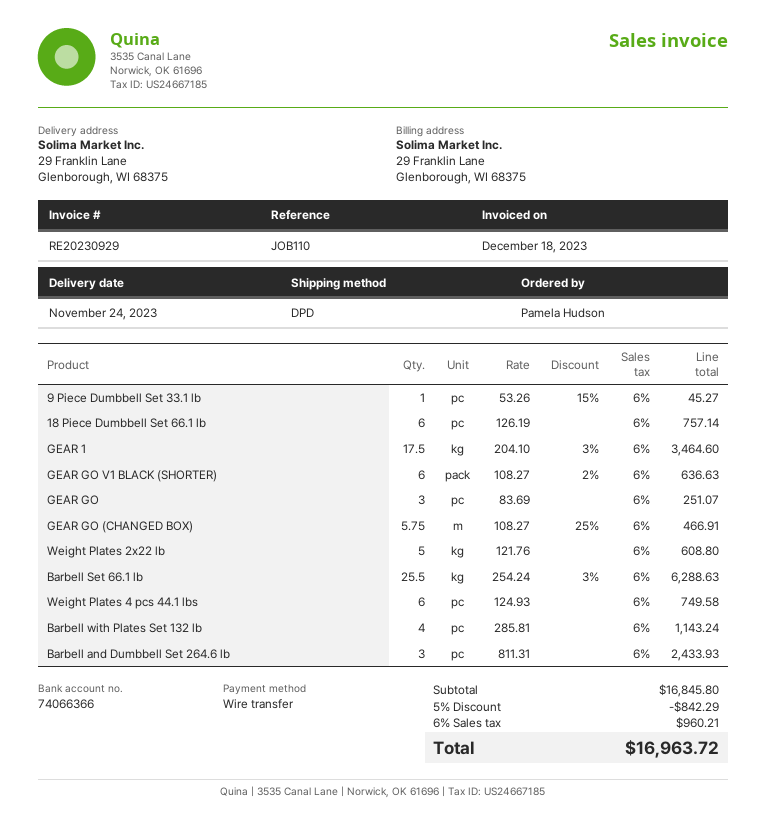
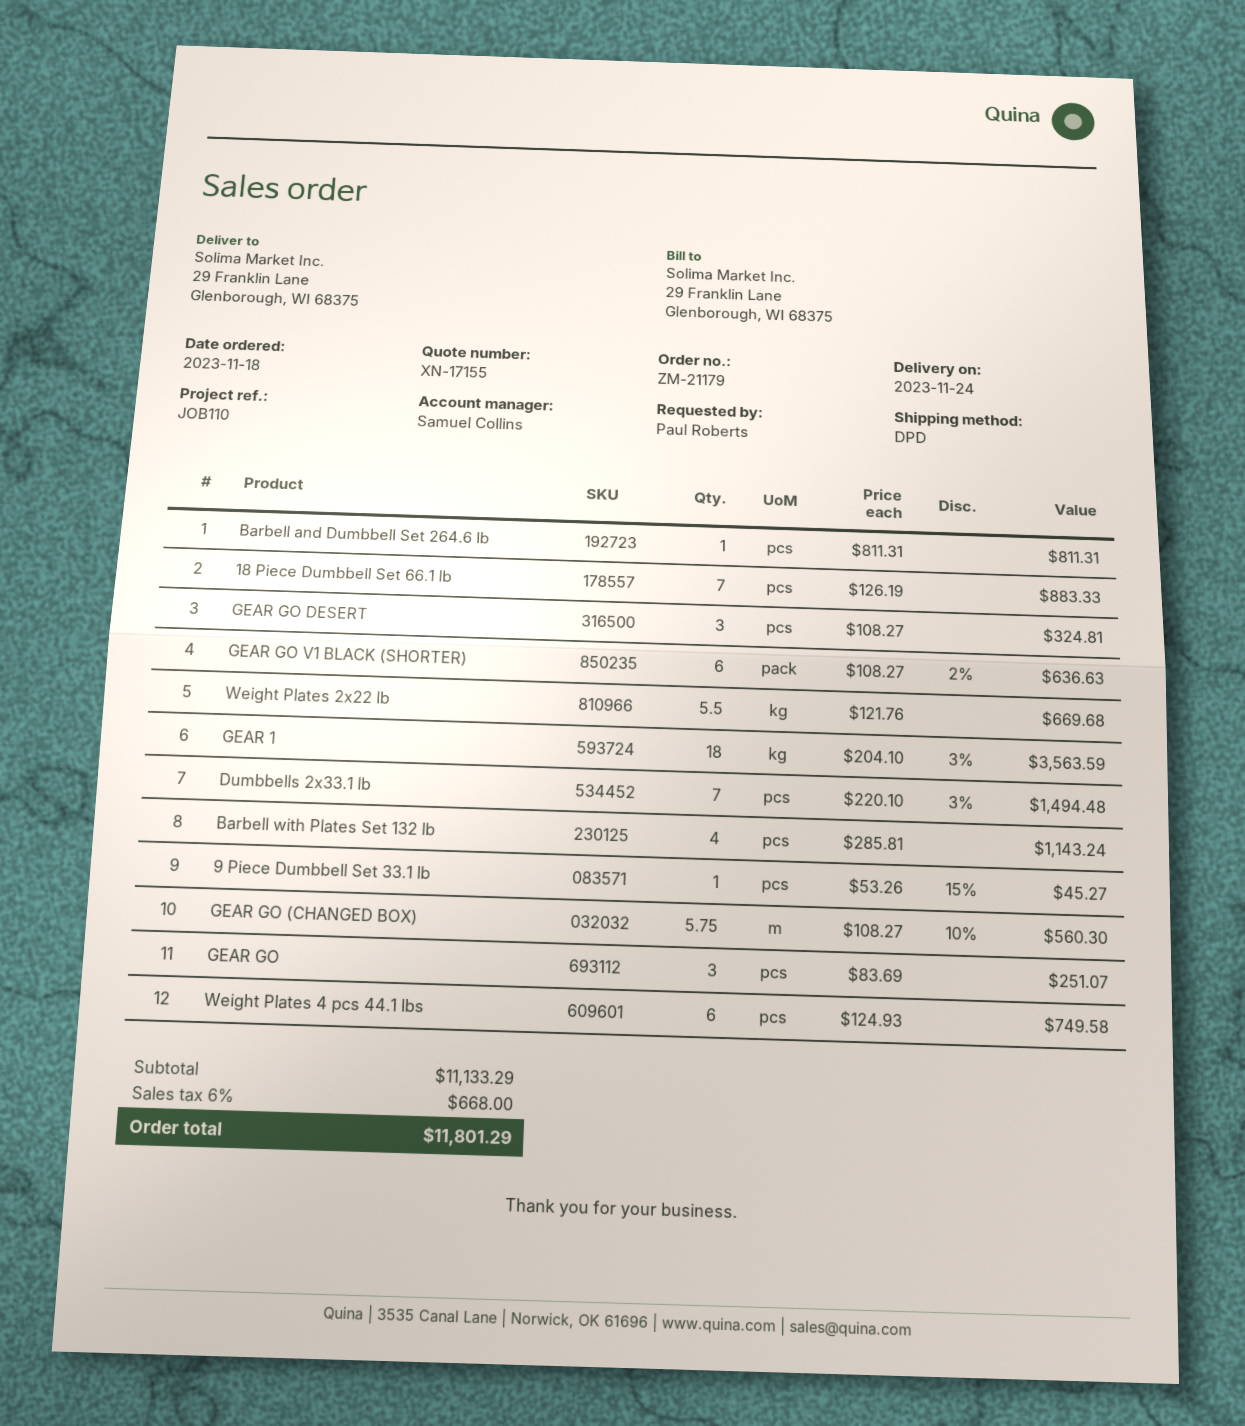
ordered by: Pamela Hudson -> Paul Roberts
18 Piece Dumbbell Set 66.1 lb: 6 x 126.19 = 757.14 -> 7 x 126.19 = 883.33
GEAR 1: 17.5 x 204.10 - 3% = 3464.60 -> 18 x 204.10 - 3% = 3563.59
GEAR GO (CHANGED BOX): 5.75 x 108.27 - 25% = 466.91 -> 5.75 x 108.27 - 10% = 560.30
Weight Plates 2x22 lb: 5 x 121.76 = 608.80 -> 5.5 x 121.76 = 669.68
Barbell Set 66.1 lb: 25.5 x 254.24 - 3% = 6288.63 -> none
Barbell and Dumbbell Set 264.6 lb: 3 x 811.31 = 2433.93 -> 1 x 811.31 = 811.31
GEAR GO DESERT: none -> 3 x 108.27 = 324.81
Dumbbells 2x33.1 lb: none -> 7 x 220.10 - 3% = 1494.48
subtotal: 16845.80 -> 11133.29
discount: 5% = 842.29 -> none
tax: 6% = 960.21 -> 6% = 668.00
total: 16963.72 -> 11801.29

